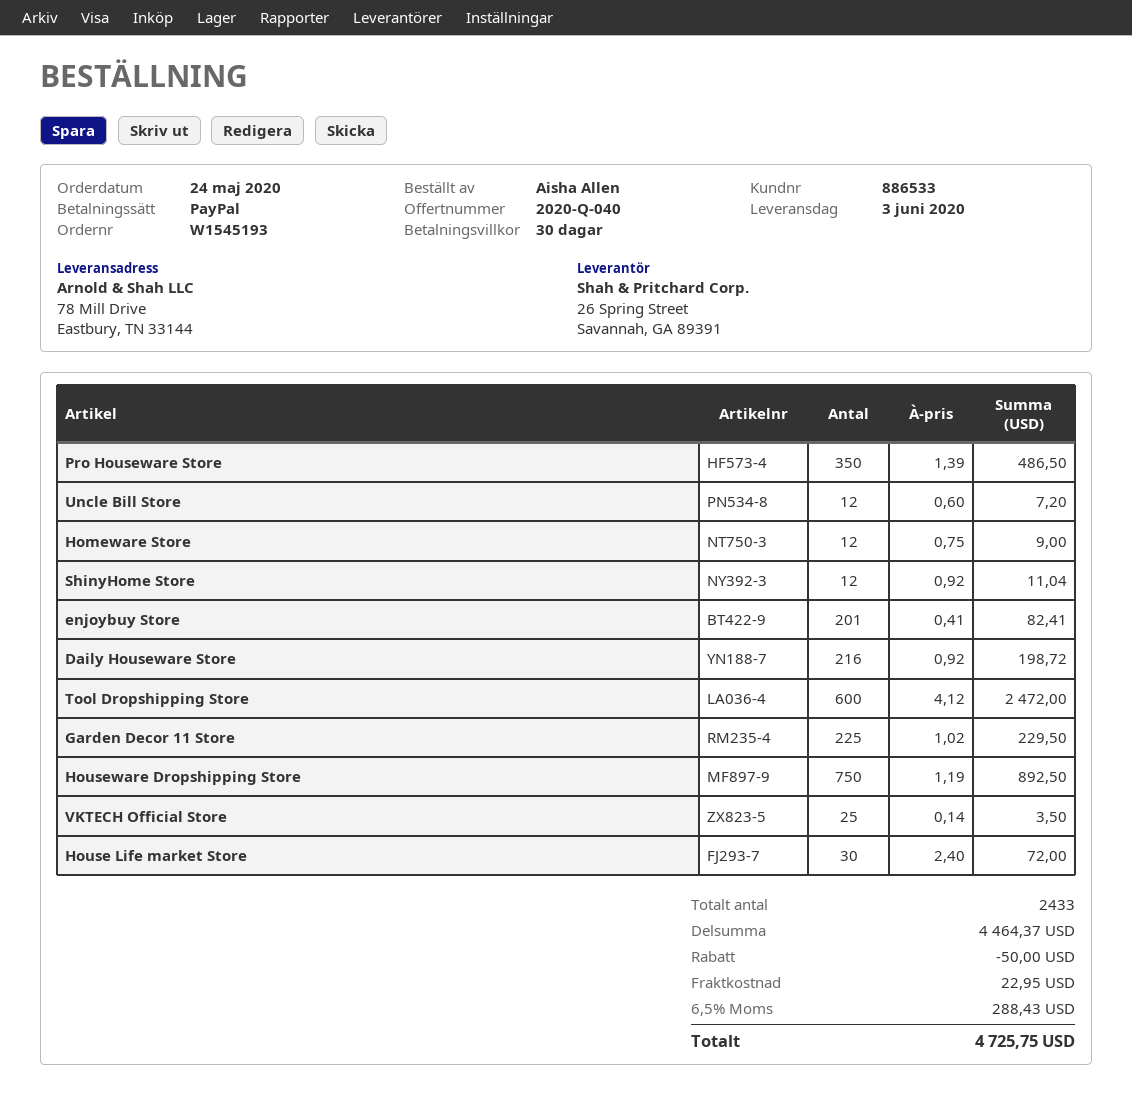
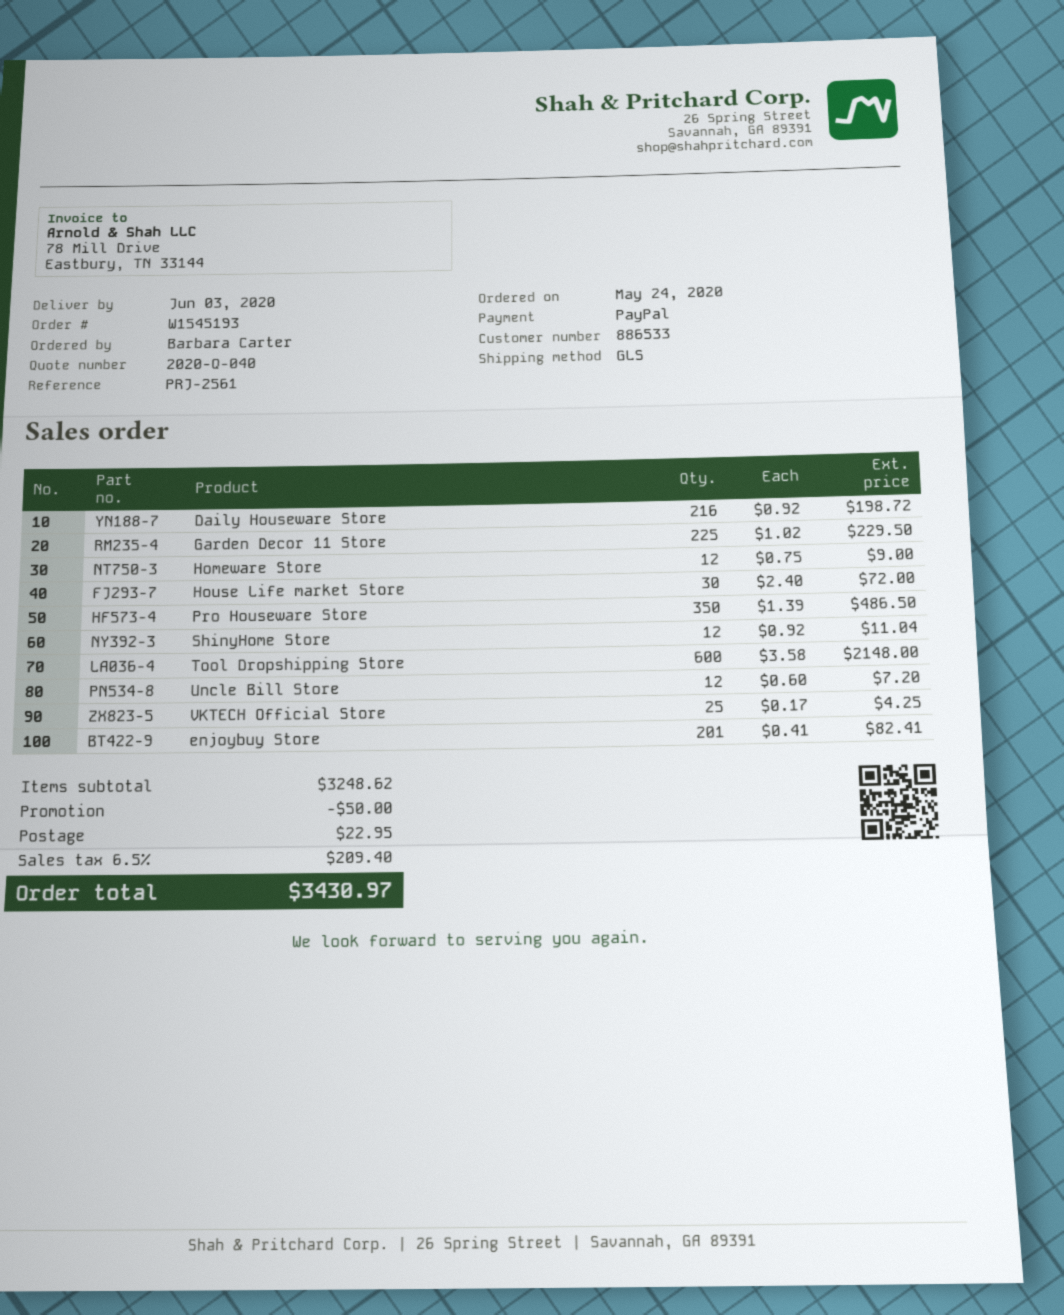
ordered by: Aisha Allen -> Barbara Carter
Tool Dropshipping Store: 600 x 4.12 = 2472.00 -> 600 x 3.58 = 2148.00
Houseware Dropshipping Store: 750 x 1.19 = 892.50 -> none
VKTECH Official Store: 25 x 0.14 = 3.50 -> 25 x 0.17 = 4.25
subtotal: 4464.37 -> 3248.62
tax: 6.5% = 288.43 -> 6.5% = 209.40
total: 4725.75 -> 3430.97

